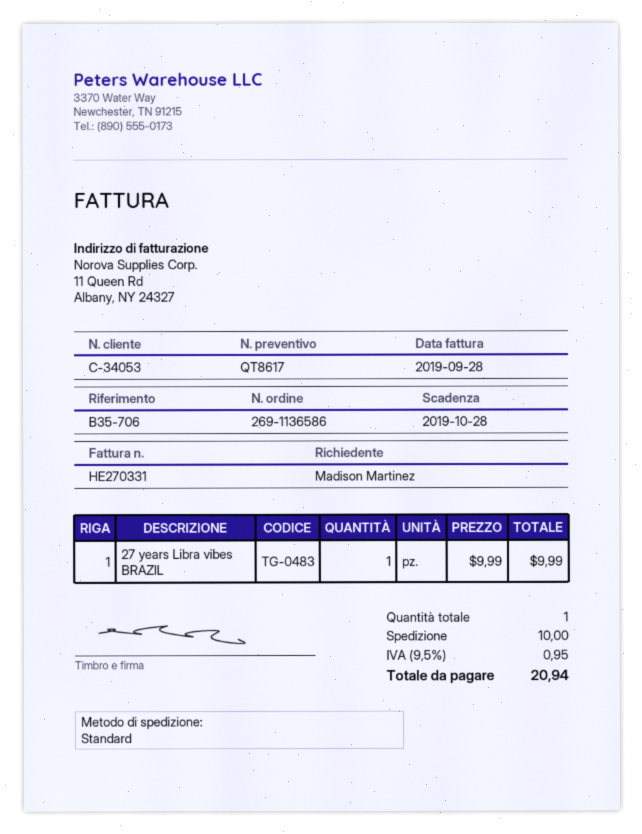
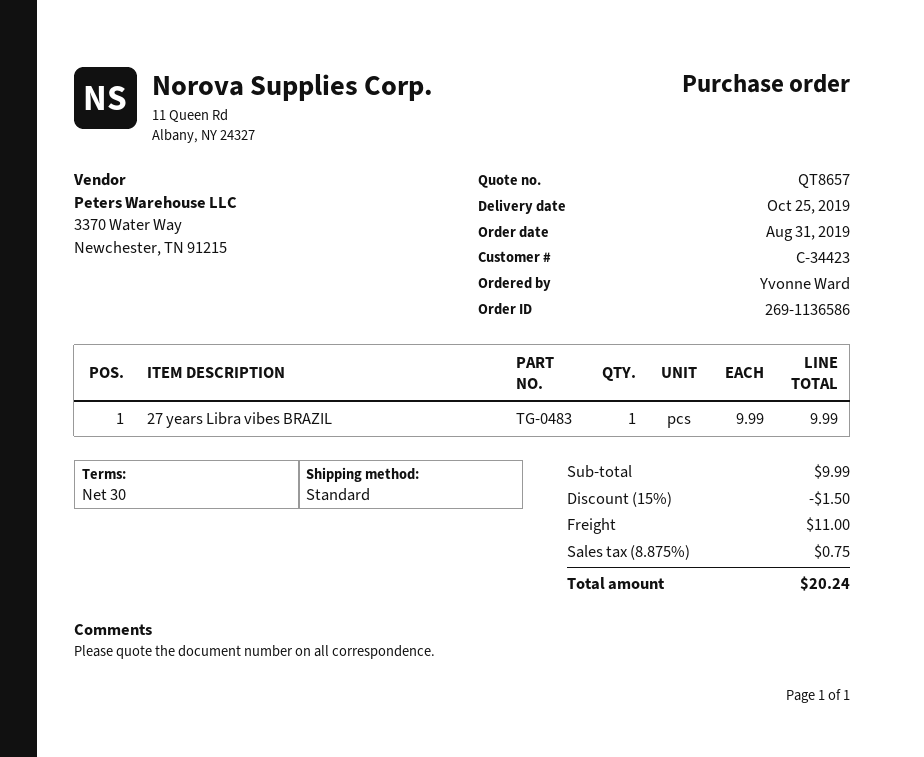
quote number: QT8617 -> QT8657
customer number: C-34053 -> C-34423
ordered by: Madison Martinez -> Yvonne Ward
discount: none -> 15% = 1.50
shipping: 10.00 -> 11.00
tax: 9.5% = 0.95 -> 8.875% = 0.75
total: 20.94 -> 20.24

